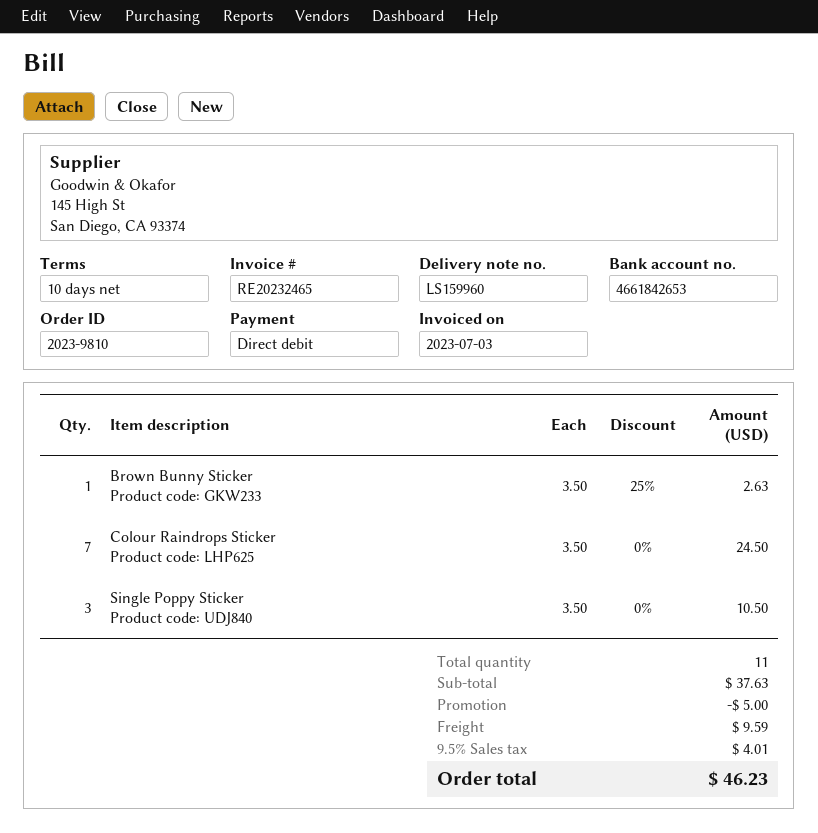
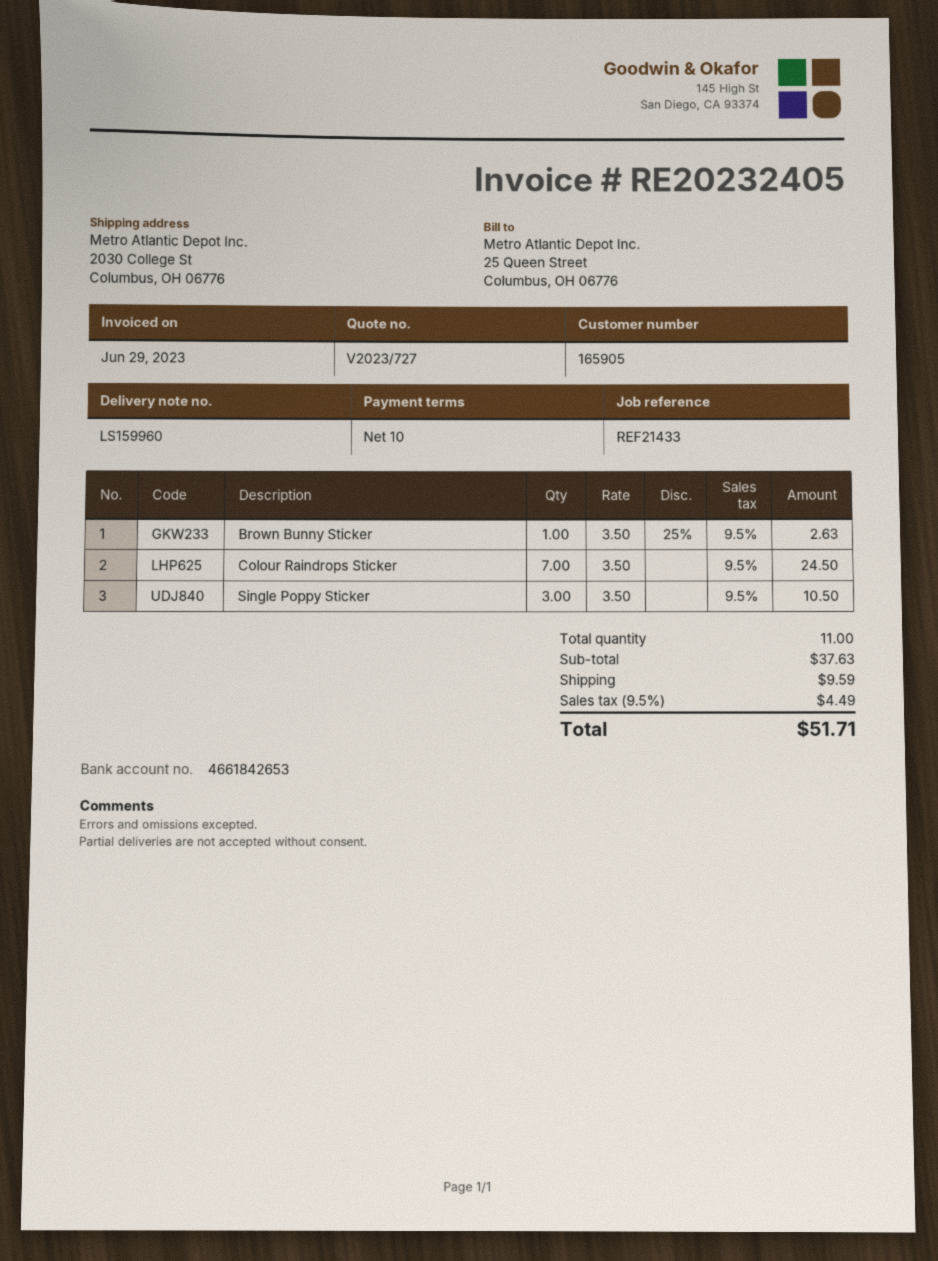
invoice number: RE20232465 -> RE20232405
invoice date: 2023-07-03 -> 2023-06-29
discount: 5.00 -> none
tax: 9.5% = 4.01 -> 9.5% = 4.49
total: 46.23 -> 51.71

